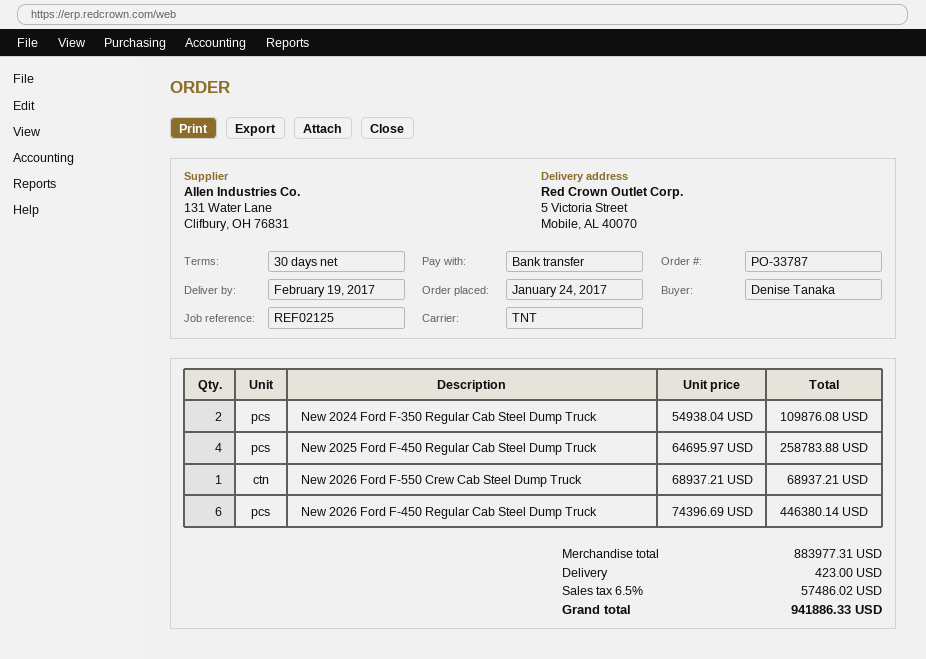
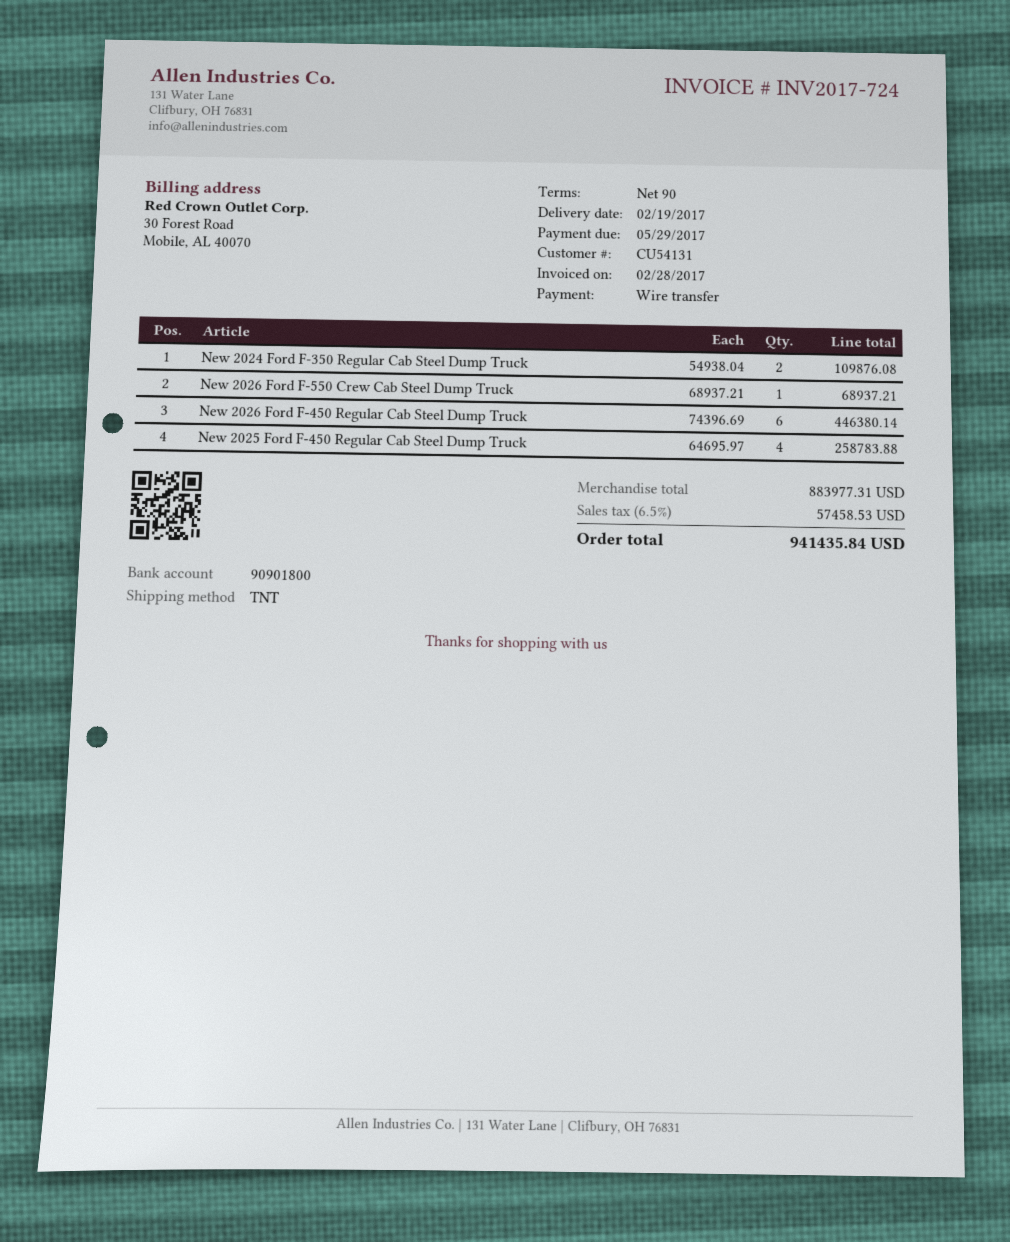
payment terms: 30 days -> 90 days
shipping: 423.00 -> none
tax: 6.5% = 57486.02 -> 6.5% = 57458.53
total: 941886.33 -> 941435.84

